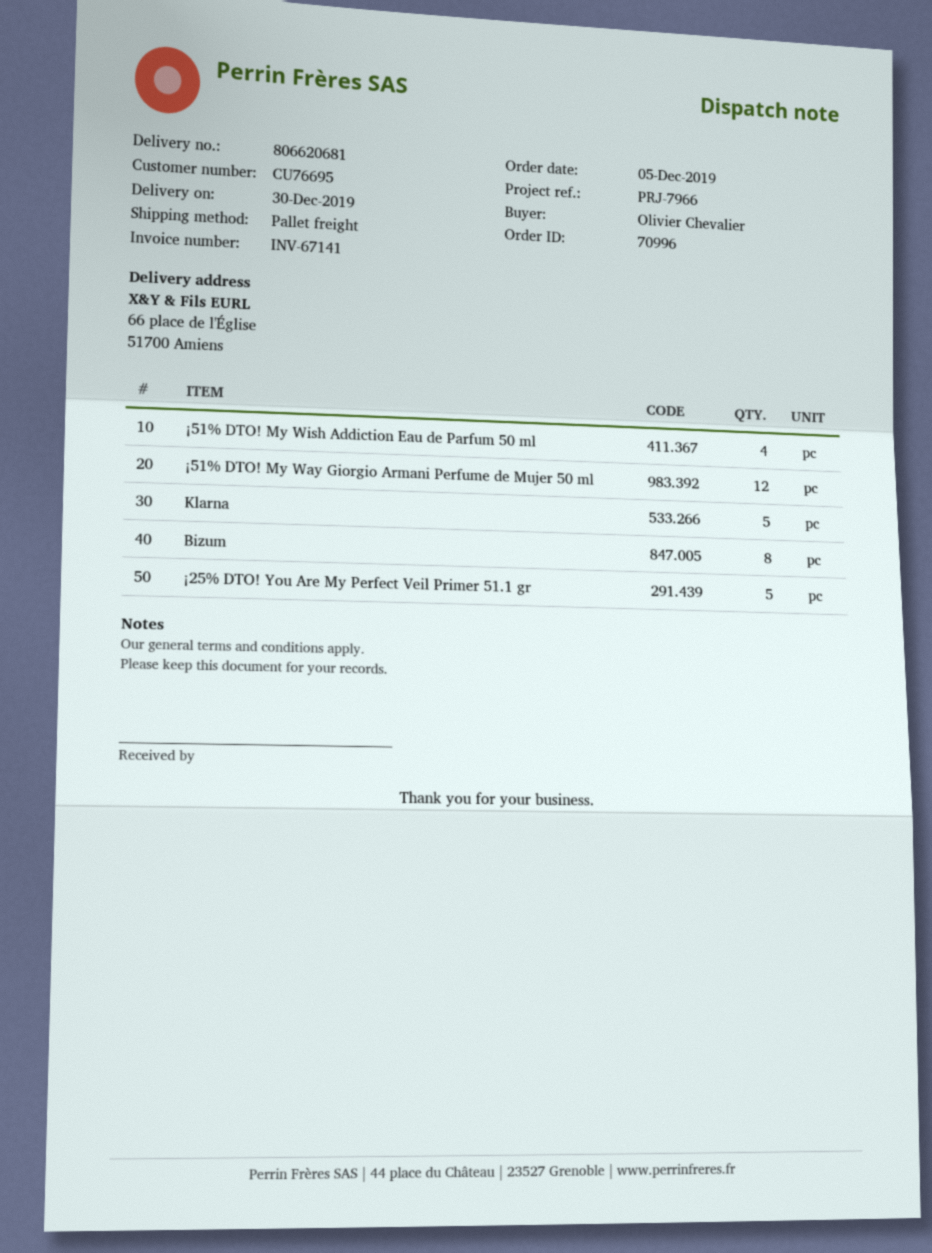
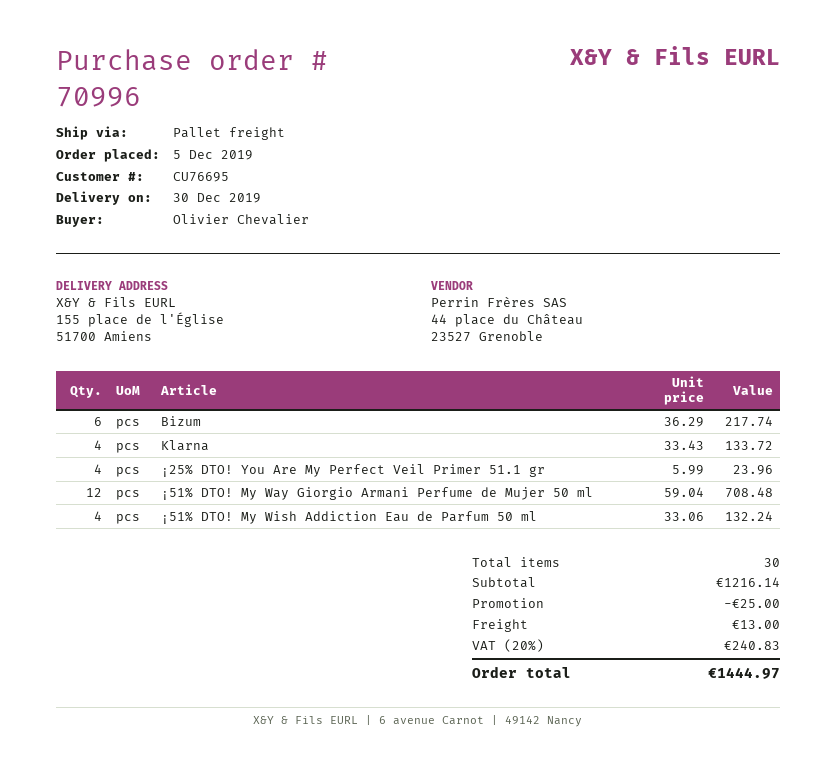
ship to: 66 place de l'Église, 51700 Amiens -> 155 place de l'Église, 51700 Amiens
Klarna: 5 -> 4
Bizum: 8 -> 6
¡25% DTO! You Are My Perfect Veil Primer 51.1 gr: 5 -> 4

